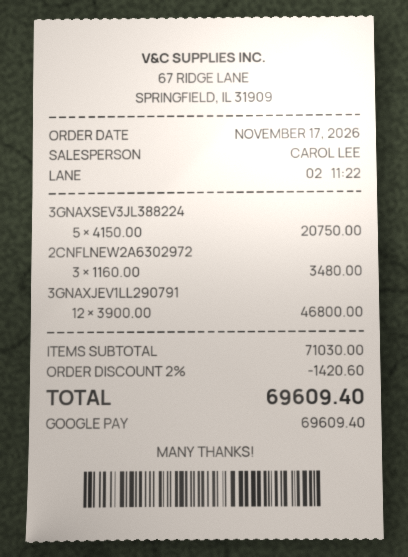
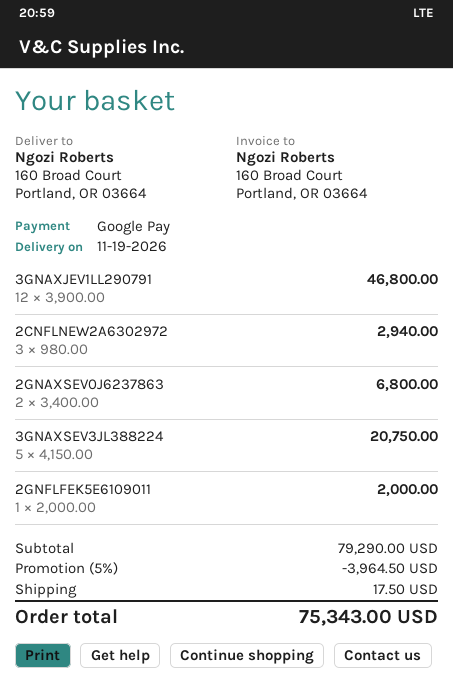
2CNFLNEW2A6302972: 3 x 1160.00 = 3480.00 -> 3 x 980.00 = 2940.00
2GNAXSEV0J6237863: none -> 2 x 3400.00 = 6800.00
2GNFLFEK5E6109011: none -> 1 x 2000.00 = 2000.00
subtotal: 71030.00 -> 79290.00
discount: 2% = 1420.60 -> 5% = 3964.50
shipping: none -> 17.50
total: 69609.40 -> 75343.00

